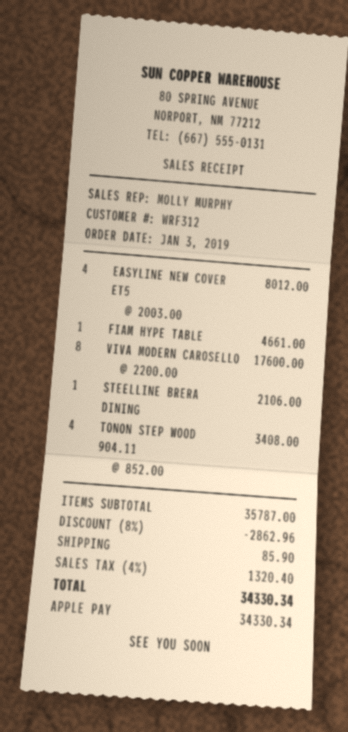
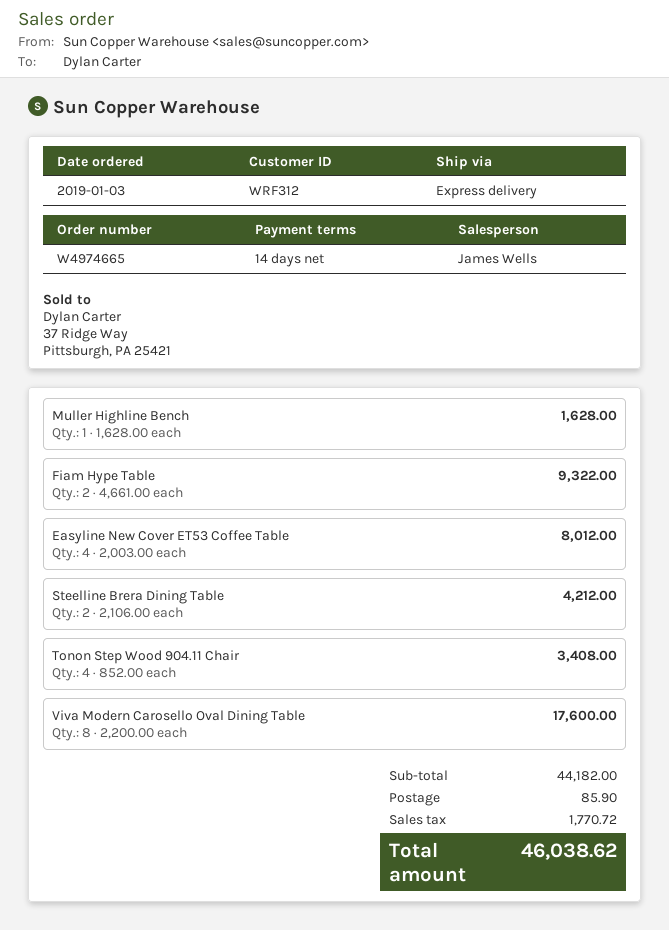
sales rep: MOLLY MURPHY -> James Wells
FIAM HYPE TABLE: 1 x 4661.00 = 4661.00 -> 2 x 4661.00 = 9322.00
STEELLINE BRERA DINING: 1 x 2106.00 = 2106.00 -> 2 x 2106.00 = 4212.00
Muller Highline Bench: none -> 1 x 1628.00 = 1628.00
subtotal: 35787.00 -> 44182.00
discount: 8% = 2862.96 -> none
tax: 1320.40 -> 1770.72
total: 34330.34 -> 46038.62

